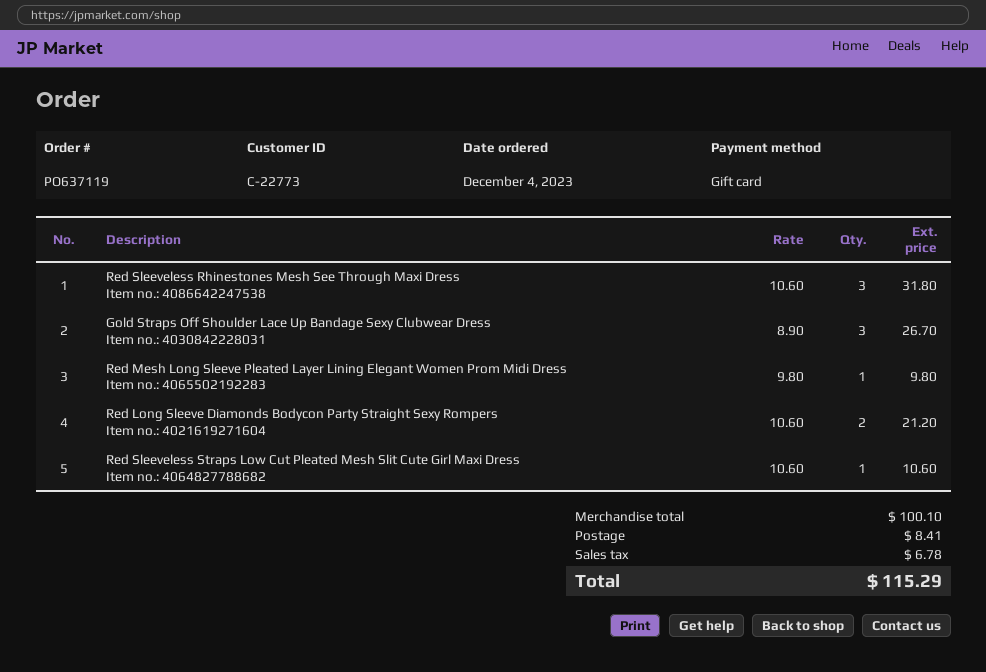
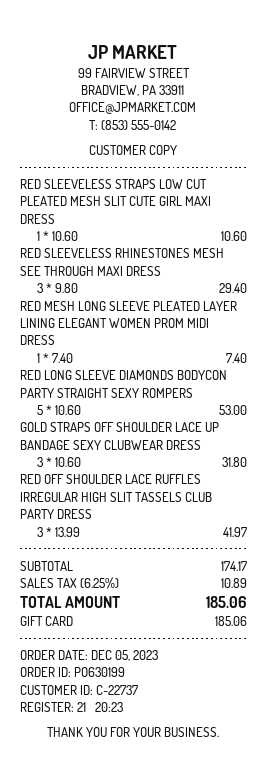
order number: PO637119 -> PO630199
order date: 2023-12-04 -> 2023-12-05
customer number: C-22773 -> C-22737
Red Sleeveless Rhinestones Mesh See Through Maxi Dress: 3 x 10.60 = 31.80 -> 3 x 9.80 = 29.40
Gold Straps Off Shoulder Lace Up Bandage Sexy Clubwear Dress: 3 x 8.90 = 26.70 -> 3 x 10.60 = 31.80
Red Mesh Long Sleeve Pleated Layer Lining Elegant Women Prom Midi Dress: 1 x 9.80 = 9.80 -> 1 x 7.40 = 7.40
Red Long Sleeve Diamonds Bodycon Party Straight Sexy Rompers: 2 x 10.60 = 21.20 -> 5 x 10.60 = 53.00
RED OFF SHOULDER LACE RUFFLES IRREGULAR HIGH SLIT TASSELS CLUB PARTY DRESS: none -> 3 x 13.99 = 41.97
subtotal: 100.10 -> 174.17
shipping: 8.41 -> none
tax: 6.78 -> 10.89
total: 115.29 -> 185.06

